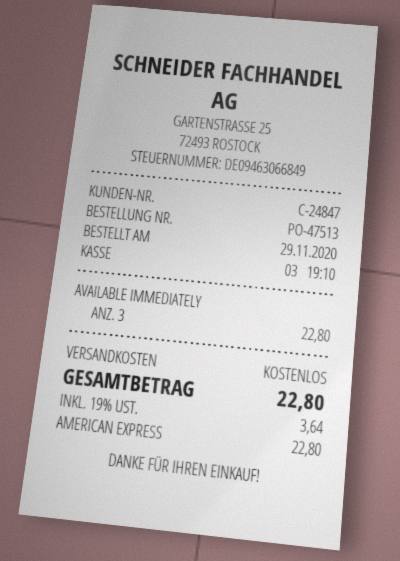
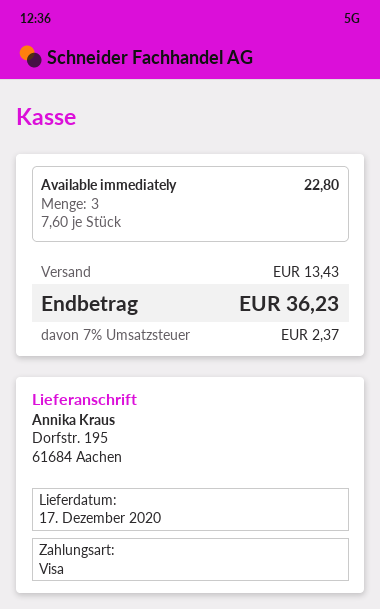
payment method: American Express -> Visa
shipping: 0.00 -> 13.43
tax: 19% = 3.64 -> 7% = 2.37
total: 22.80 -> 36.23

